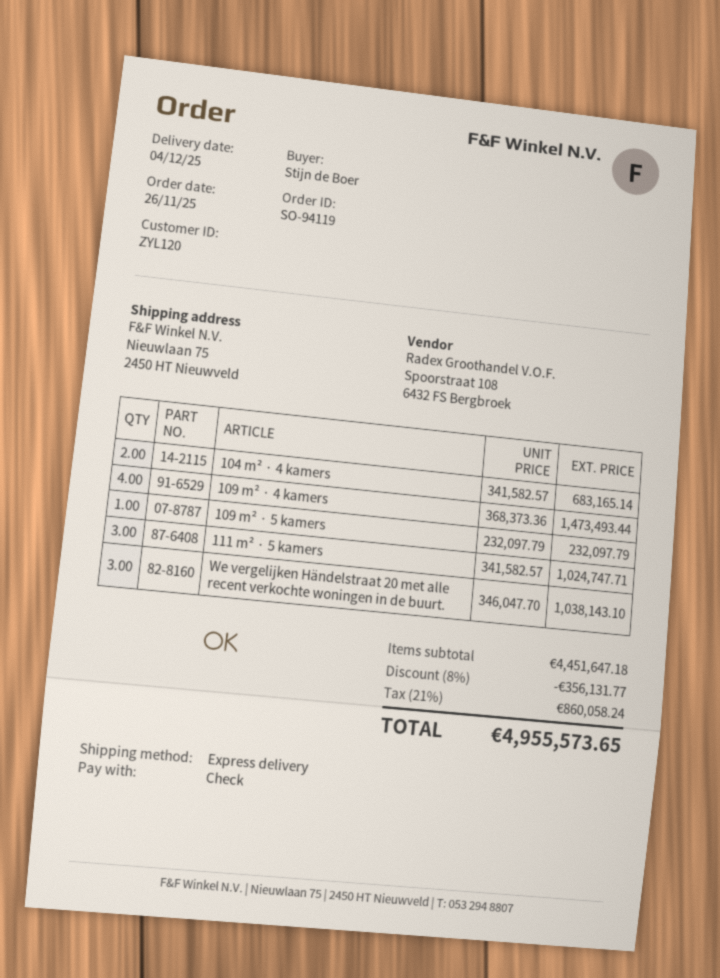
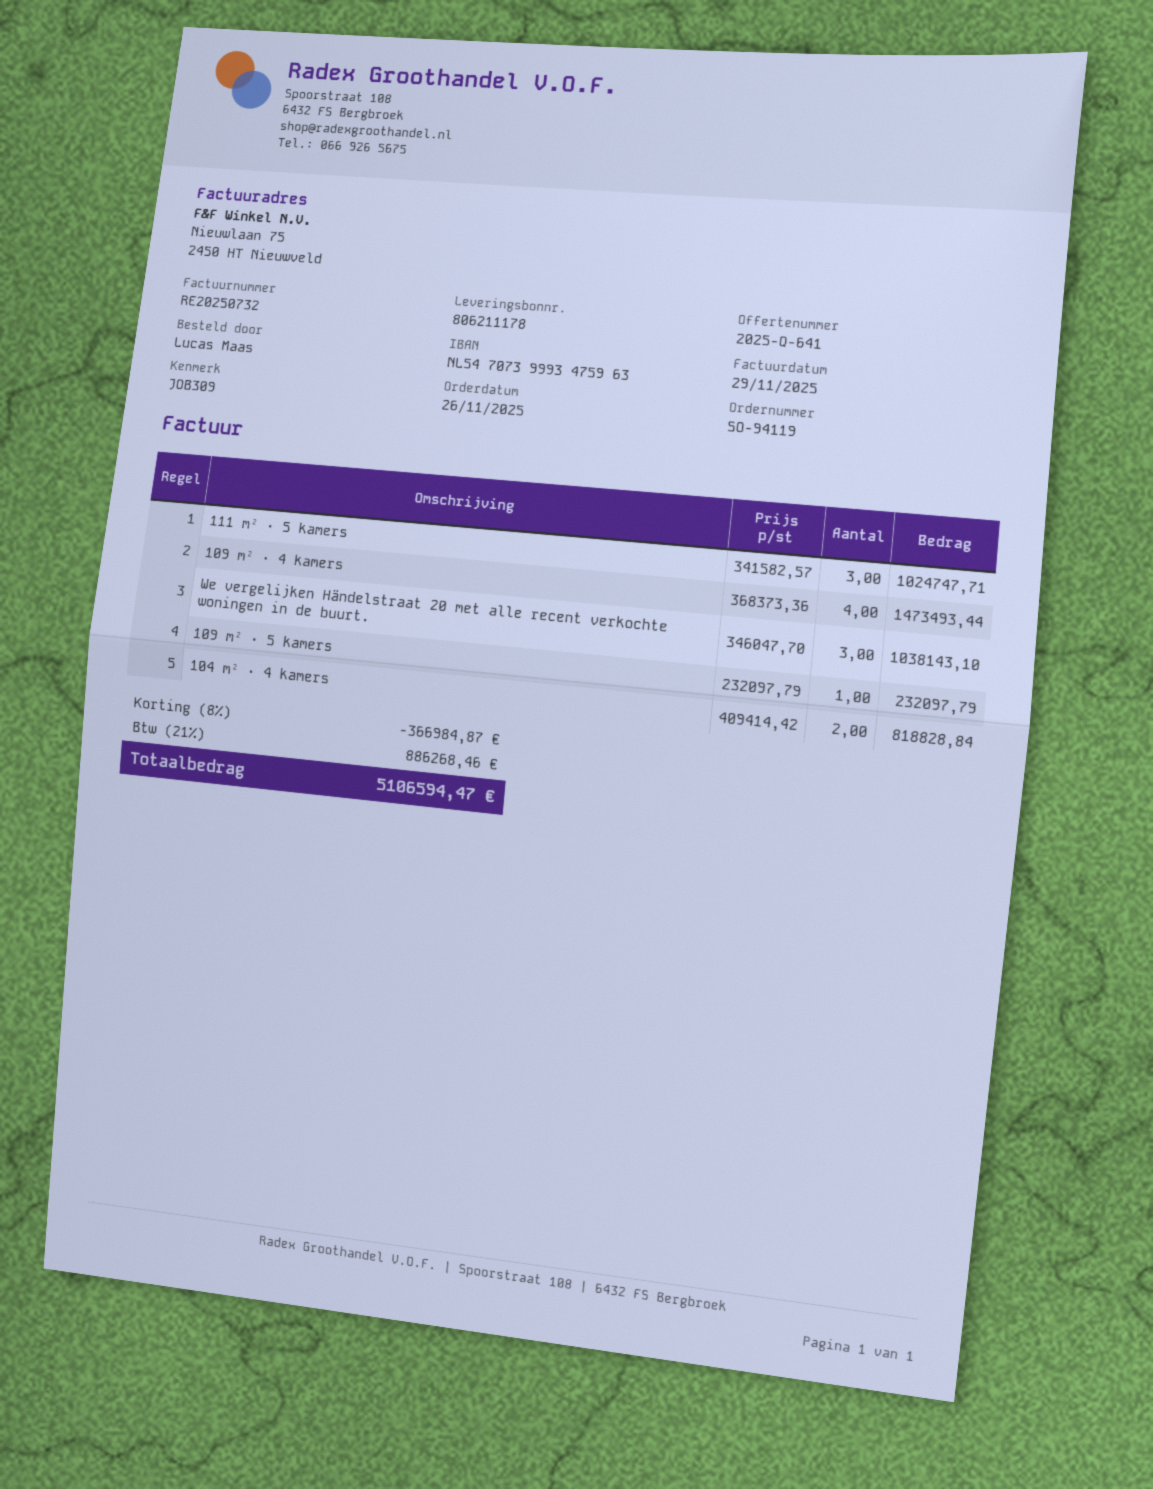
ordered by: Stijn de Boer -> Lucas Maas
104 m² · 4 kamers: 2 x 341582.57 = 683165.14 -> 2 x 409414.42 = 818828.84
discount: 8% = 356131.77 -> 8% = 366984.87
tax: 21% = 860058.24 -> 21% = 886268.46
total: 4955573.65 -> 5106594.47

